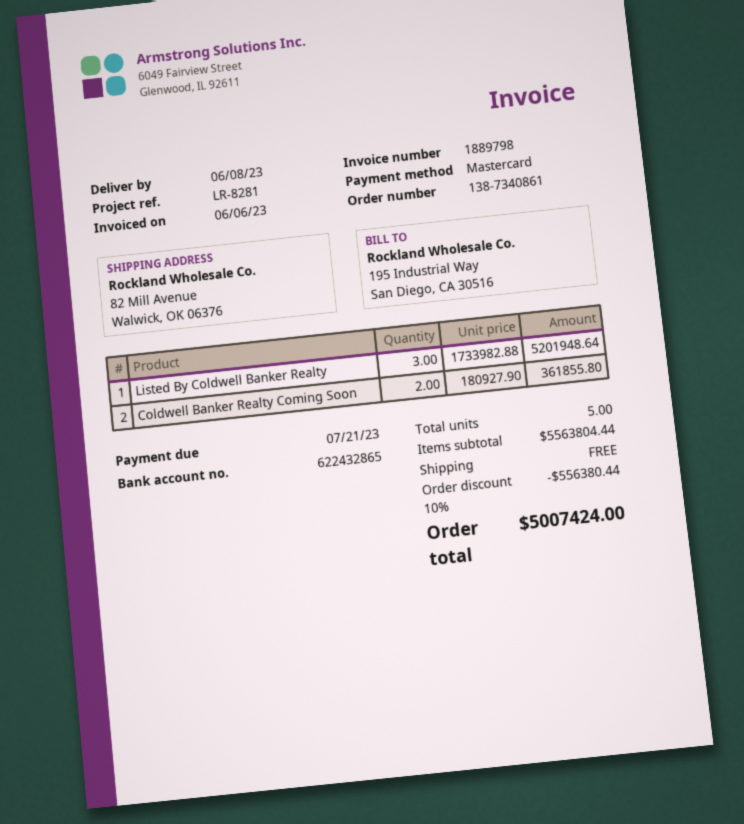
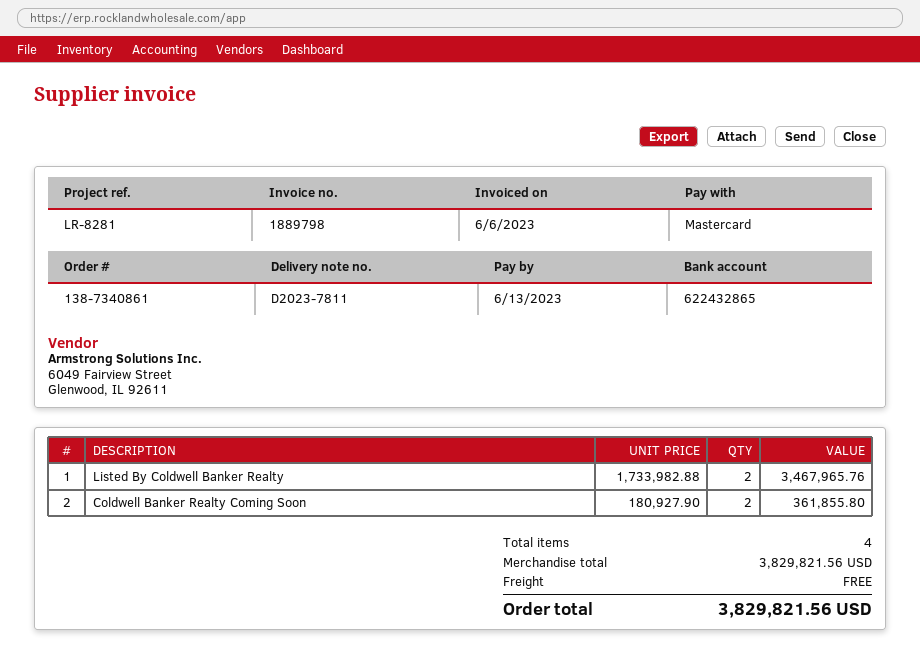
due date: 2023-07-21 -> 2023-06-13
Listed By Coldwell Banker Realty: 3 x 1733982.88 = 5201948.64 -> 2 x 1733982.88 = 3467965.76
total quantity: 5 -> 4
subtotal: 5563804.44 -> 3829821.56
discount: 10% = 556380.44 -> none
total: 5007424.00 -> 3829821.56

